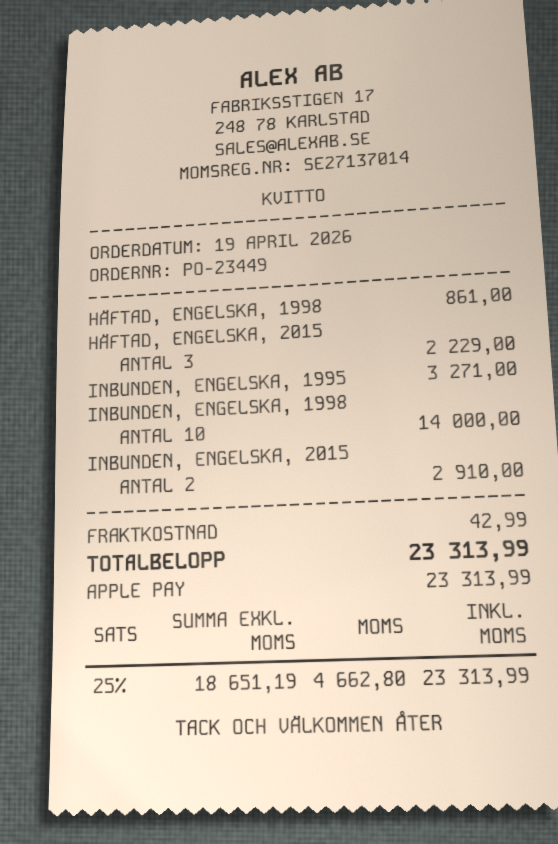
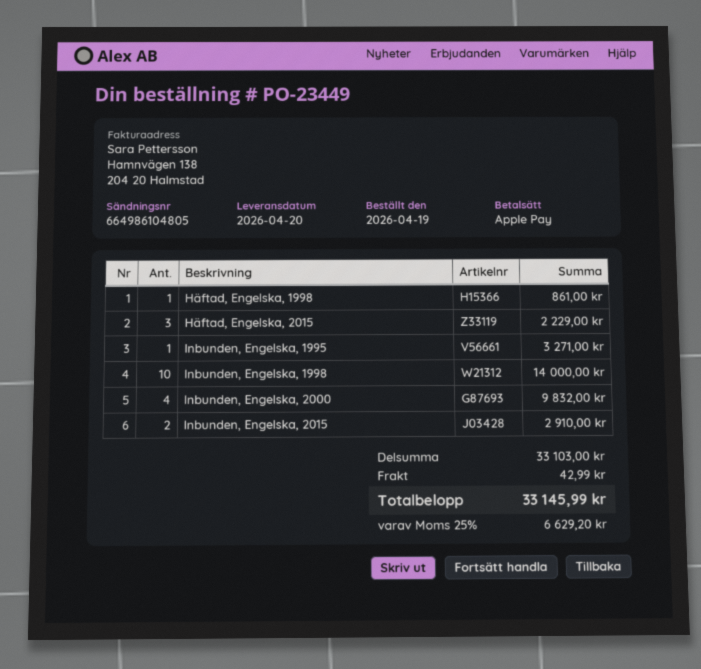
Inbunden, Engelska, 2000: none -> 4 for 9832.00
tax: 25% = 4662.80 -> 25% = 6629.20
total: 23313.99 -> 33145.99

